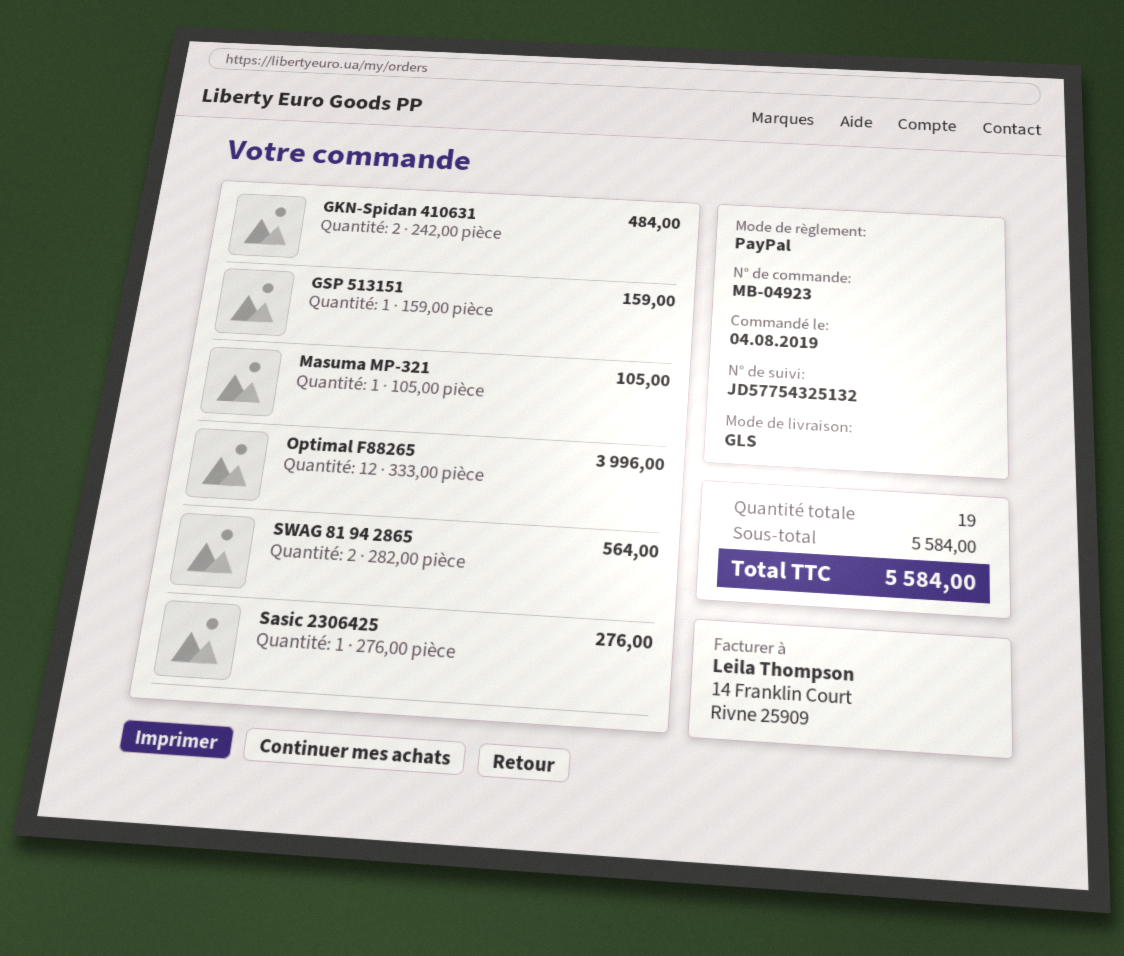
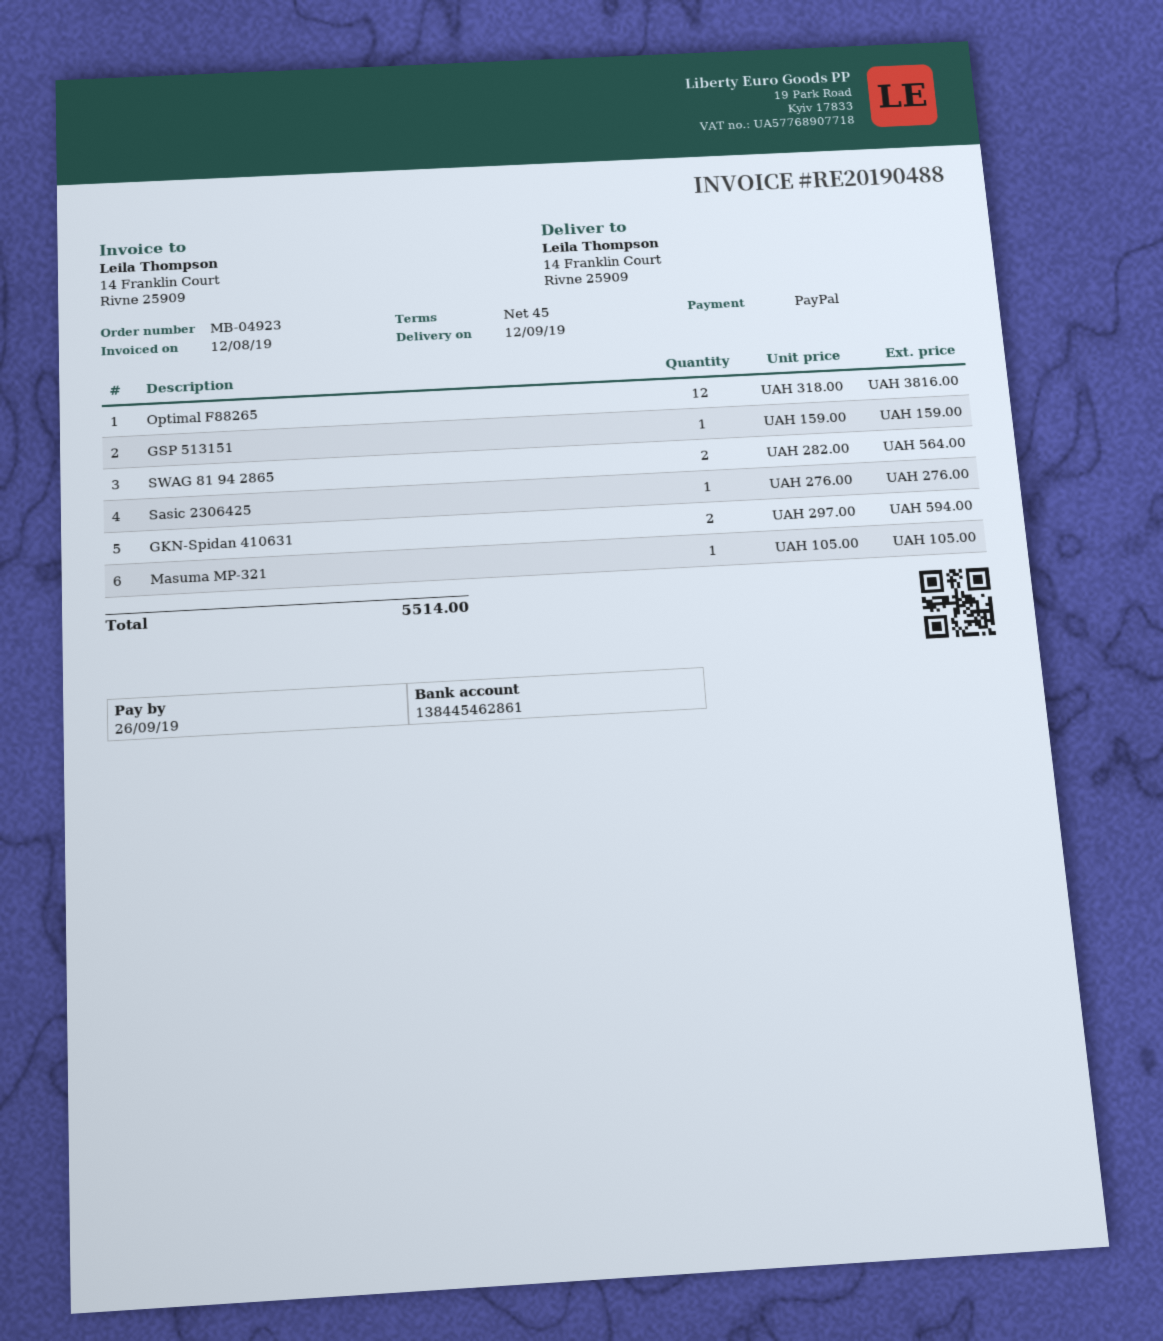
GKN-Spidan 410631: 2 x 242.00 = 484.00 -> 2 x 297.00 = 594.00
Optimal F88265: 12 x 333.00 = 3996.00 -> 12 x 318.00 = 3816.00
total: 5584.00 -> 5514.00

